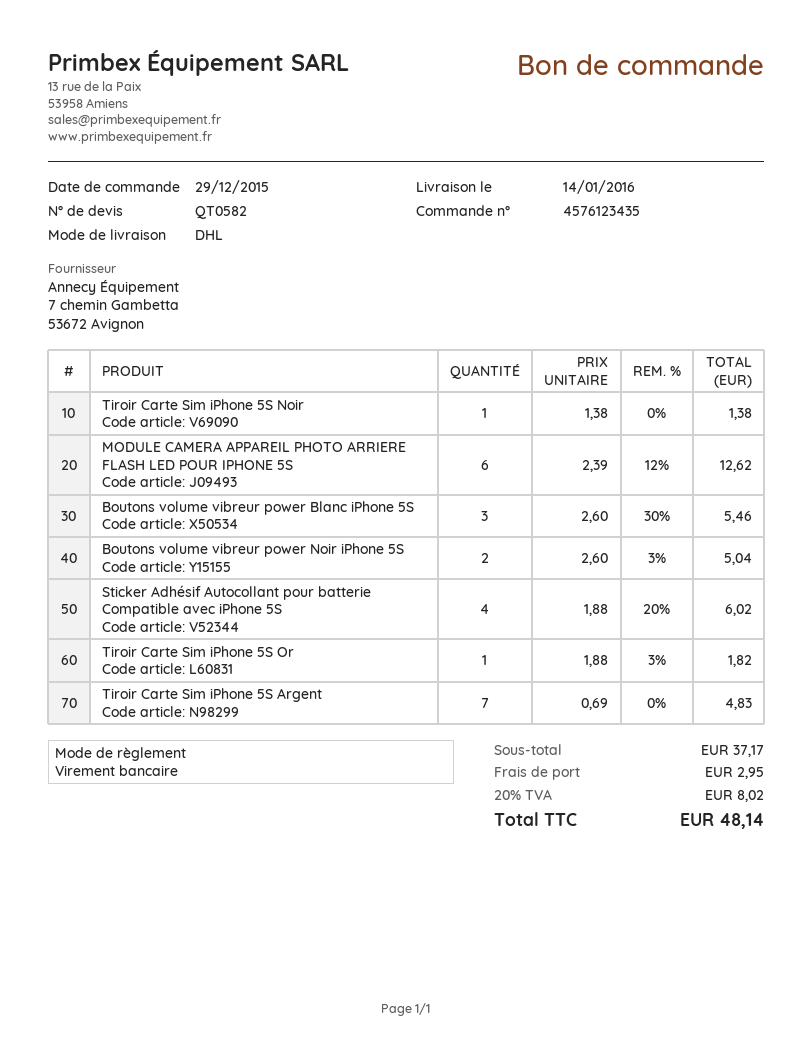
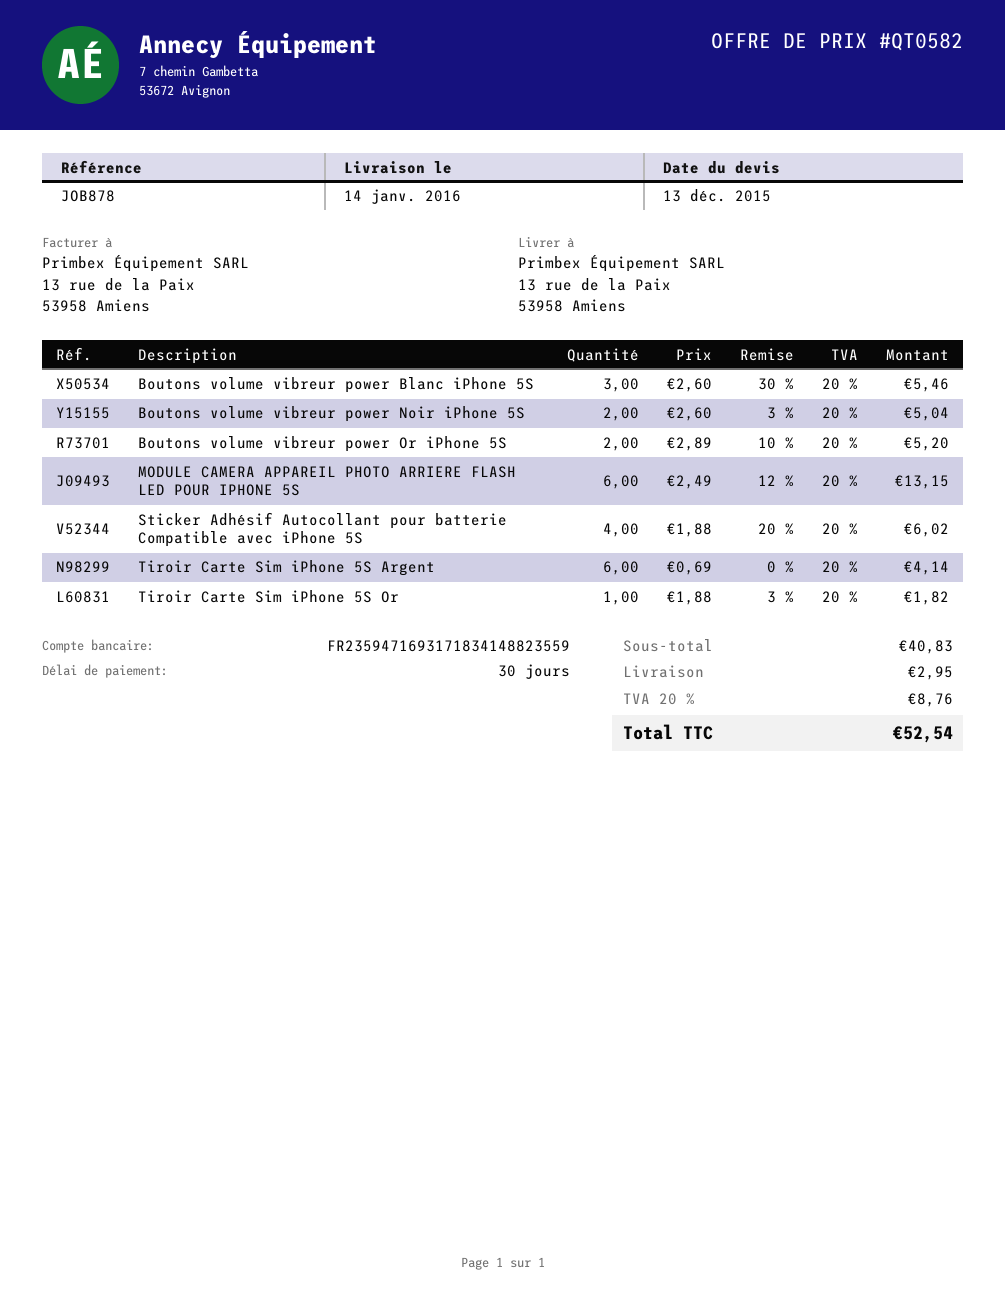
Tiroir Carte Sim iPhone 5S Noir: 1 x 1.38 = 1.38 -> none
MODULE CAMERA APPAREIL PHOTO ARRIERE FLASH LED POUR IPHONE 5S: 6 x 2.39 - 12% = 12.62 -> 6 x 2.49 - 12% = 13.15
Tiroir Carte Sim iPhone 5S Argent: 7 x 0.69 = 4.83 -> 6 x 0.69 = 4.14
Boutons volume vibreur power Or iPhone 5S: none -> 2 x 2.89 - 10% = 5.20
subtotal: 37.17 -> 40.83
tax: 20% = 8.02 -> 20% = 8.76
total: 48.14 -> 52.54

